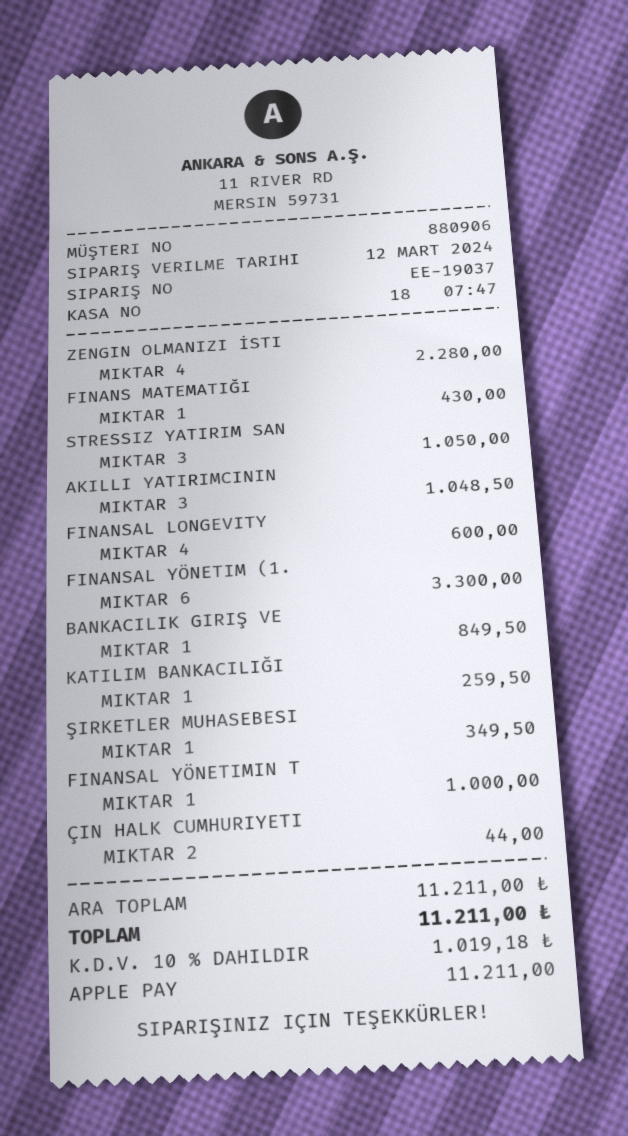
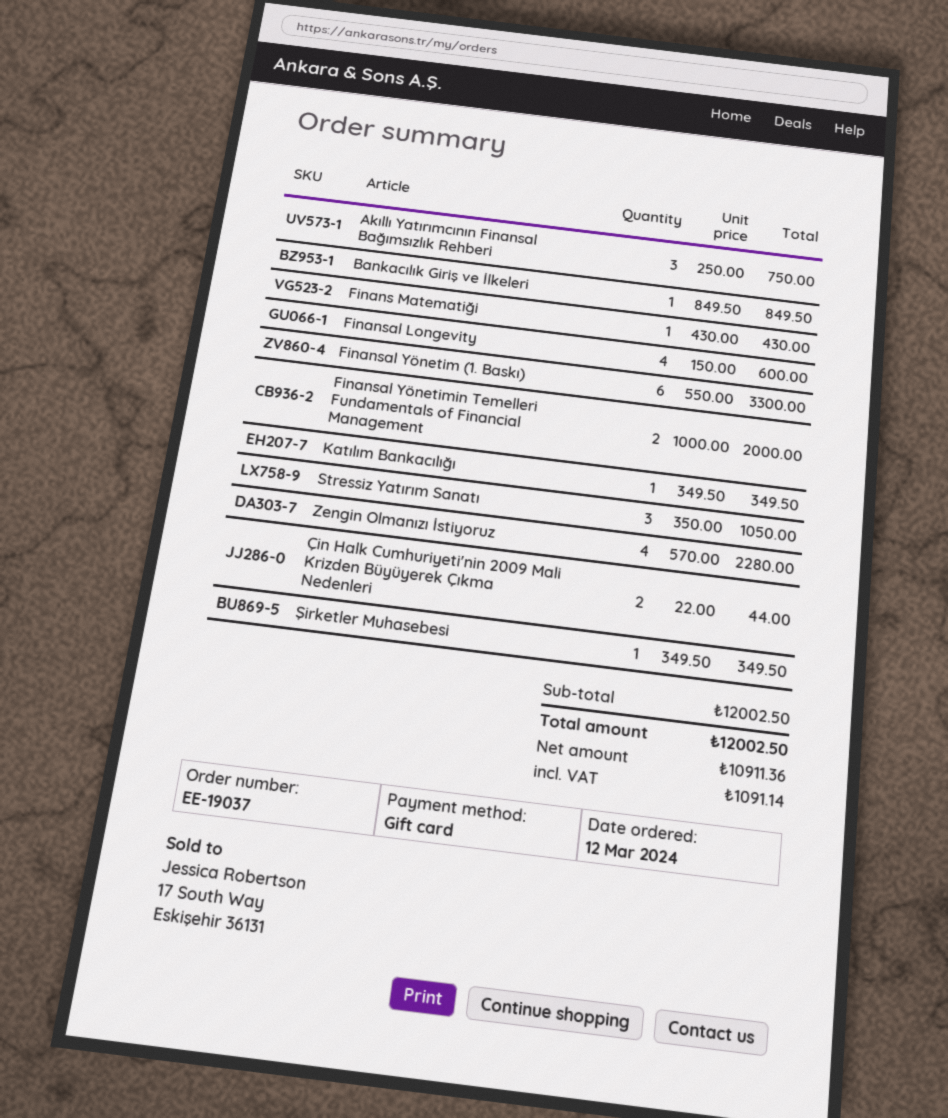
payment method: Apple Pay -> gift card
AKILLI YATIRIMCININ: 3 for 1048.50 -> 3 for 750.00
KATILIM BANKACILIĞI: 1 for 259.50 -> 1 for 349.50
FINANSAL YÖNETIMIN T: 1 for 1000.00 -> 2 for 2000.00
subtotal: 11211.00 -> 12002.50
tax: 1019.18 -> 1091.14
total: 11211.00 -> 12002.50

